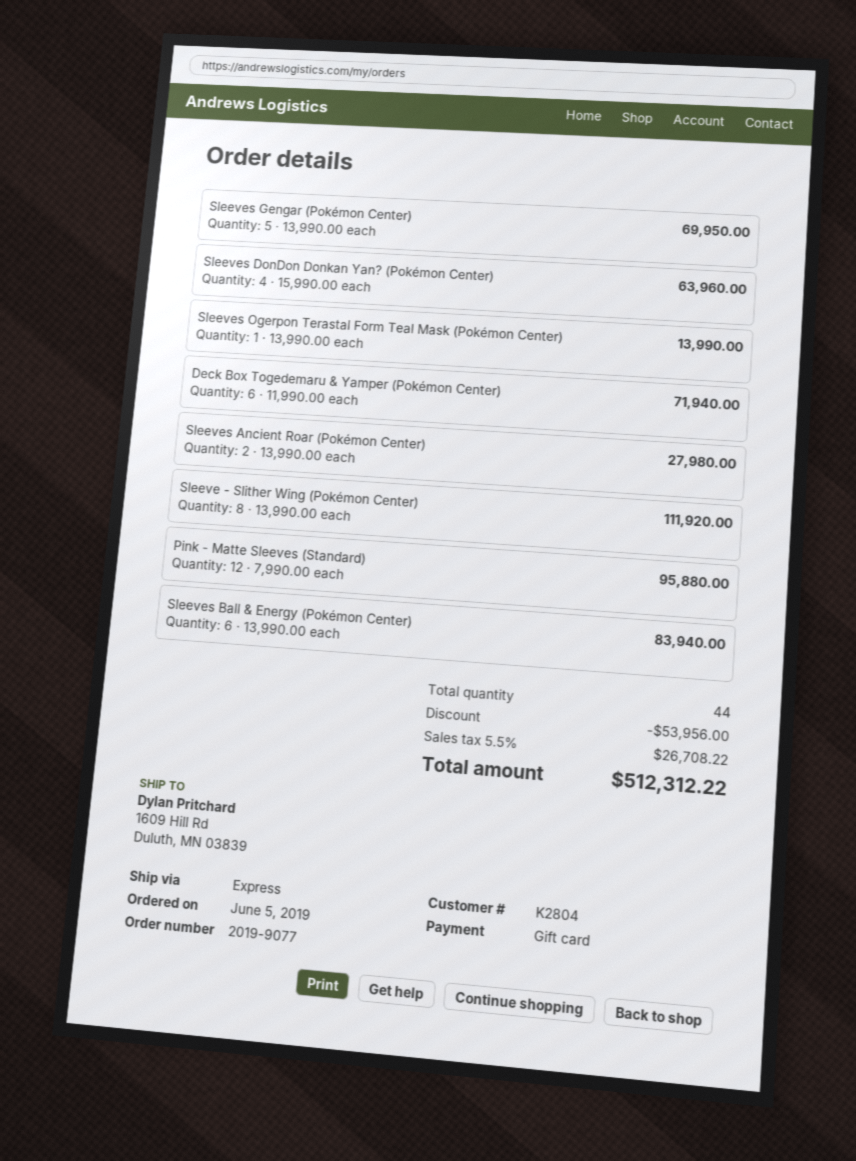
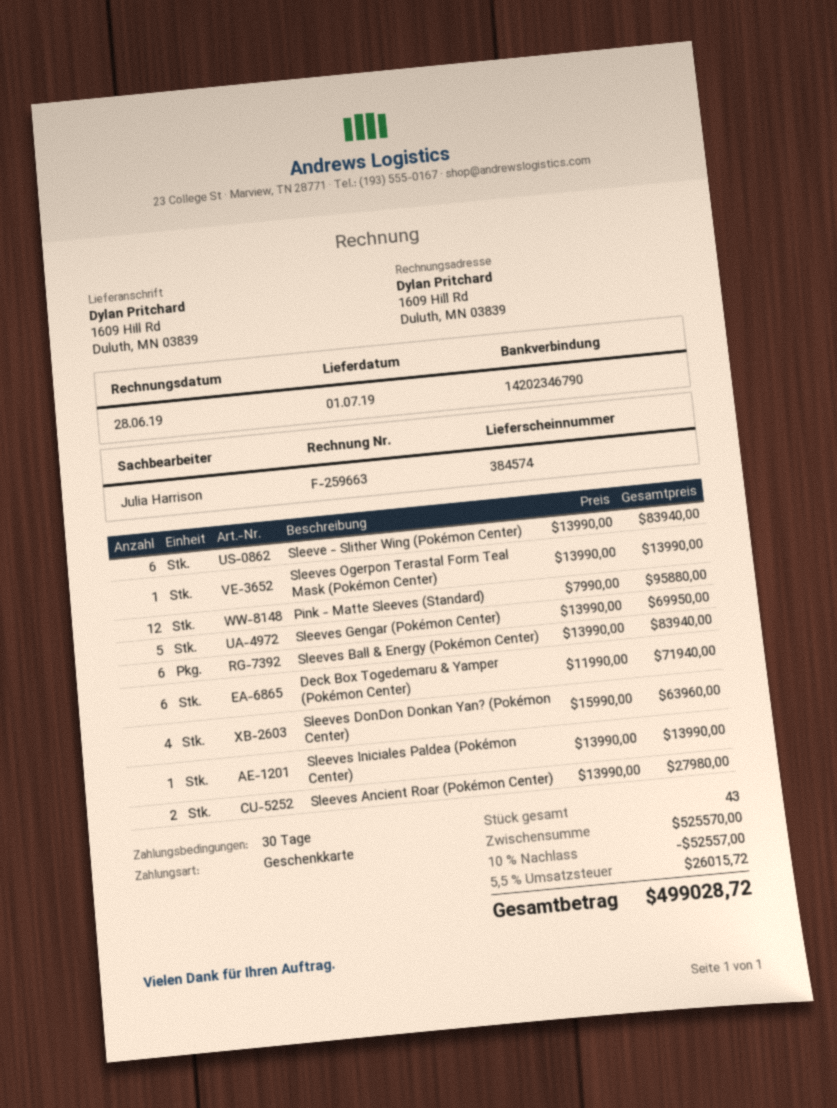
Sleeve - Slither Wing (Pokémon Center): 8 x 13990.00 = 111920.00 -> 6 x 13990.00 = 83940.00
Sleeves Iniciales Paldea (Pokémon Center): none -> 1 x 13990.00 = 13990.00
total quantity: 44 -> 43
discount: 53956.00 -> 52557.00
tax: 5.5% = 26708.22 -> 5.5% = 26015.72
total: 512312.22 -> 499028.72

